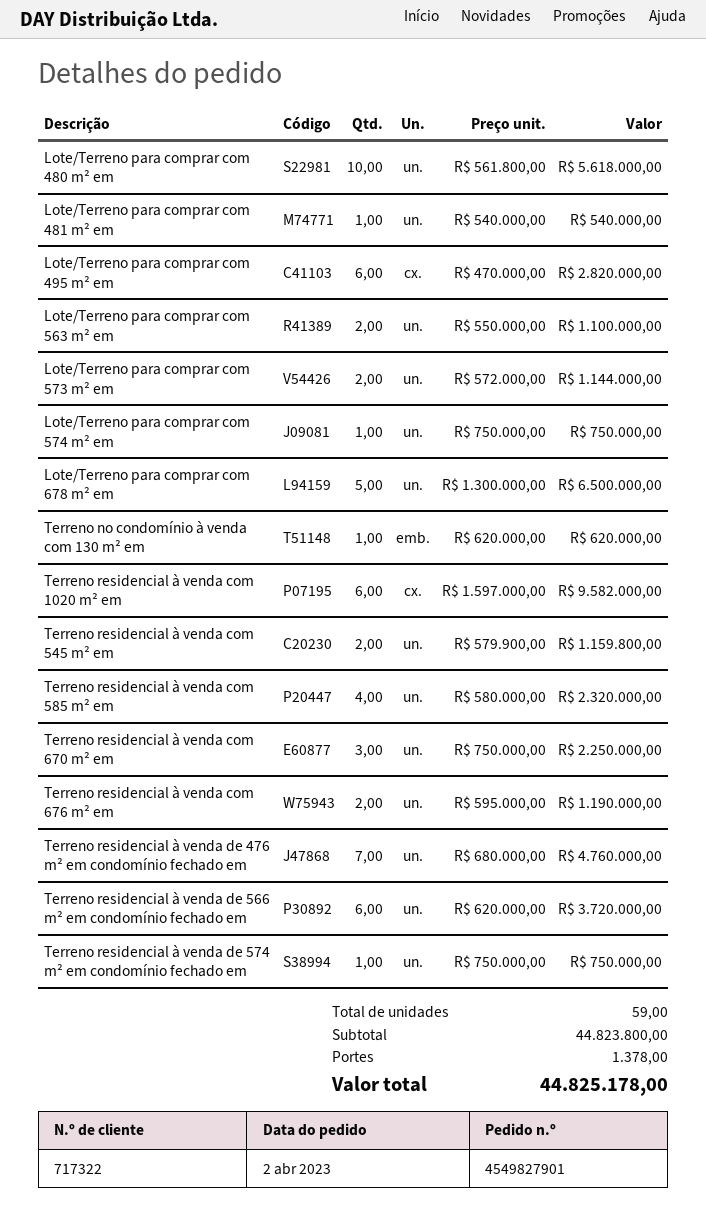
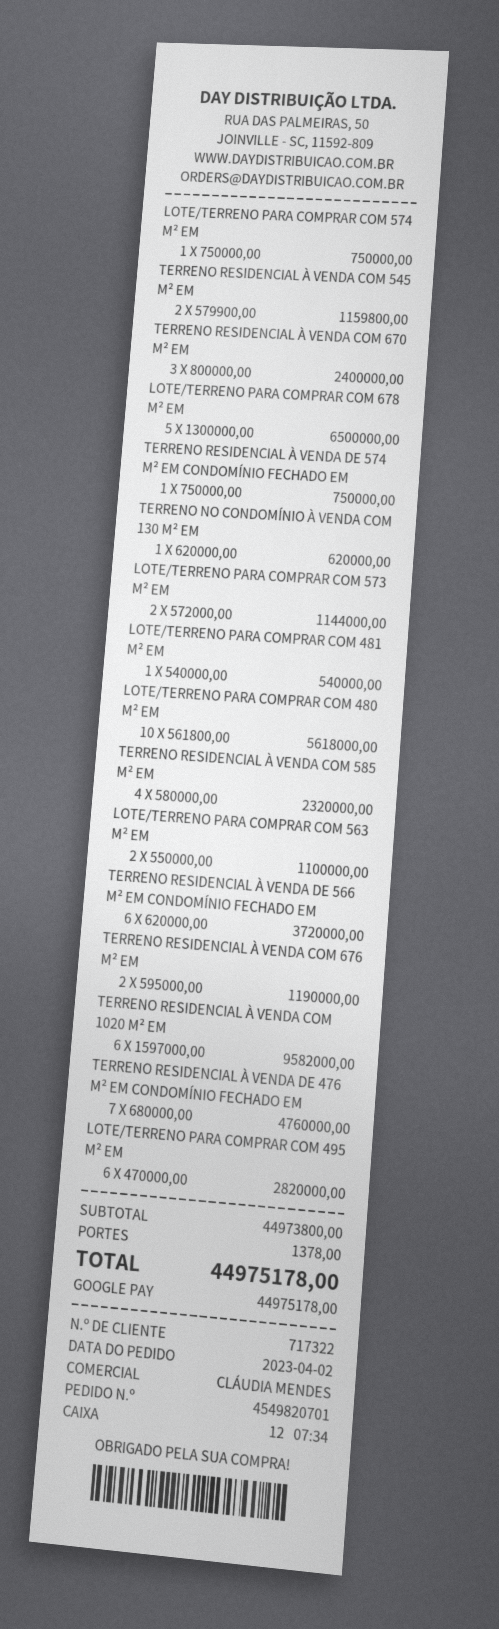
order number: 4549827901 -> 4549820701
Terreno residencial à venda com 670 m² em: 3 x 750000.00 = 2250000.00 -> 3 x 800000.00 = 2400000.00
subtotal: 44823800.00 -> 44973800.00
total: 44825178.00 -> 44975178.00

